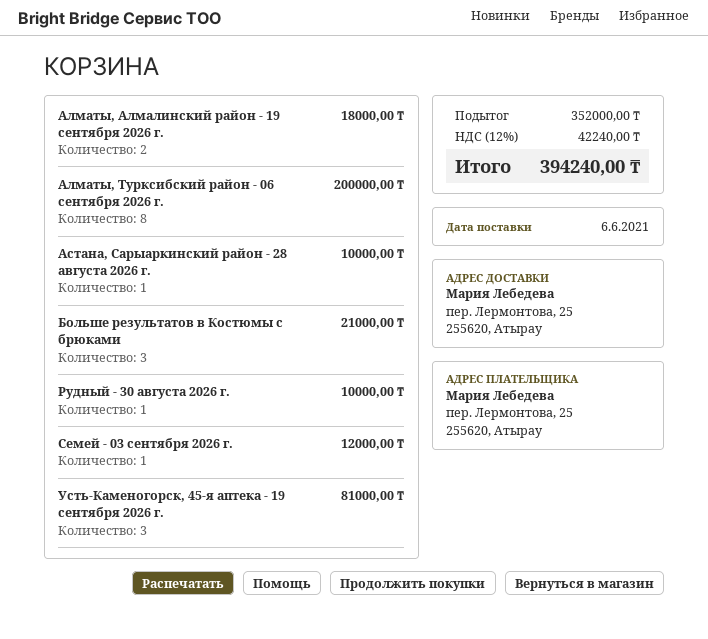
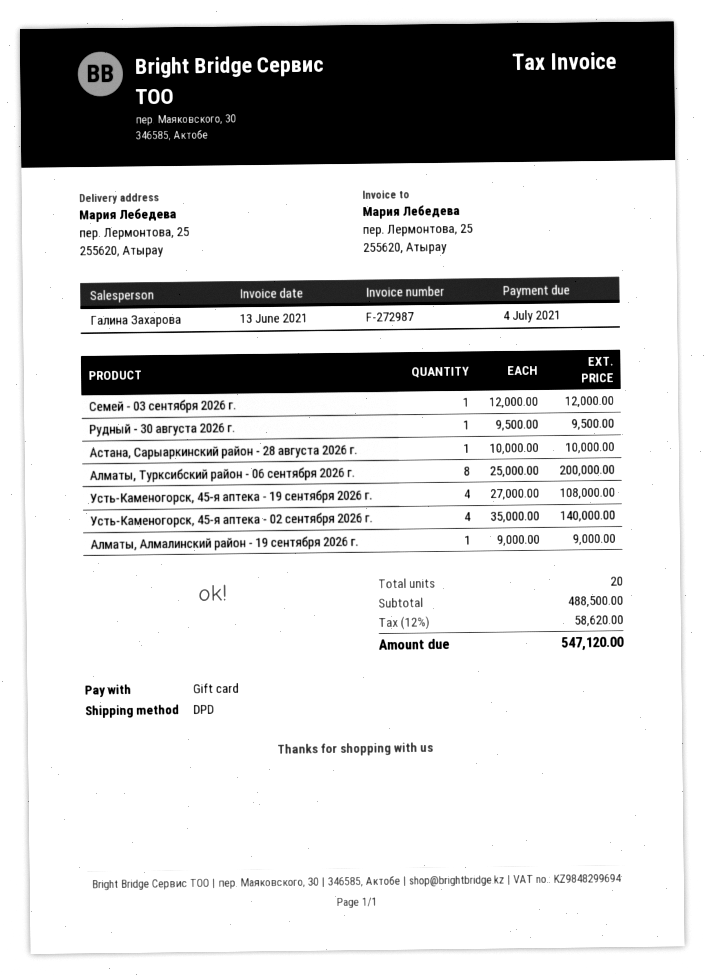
Алматы, Алмалинский район - 19 сентября 2026 г.: 2 for 18000.00 -> 1 for 9000.00
Больше результатов в Костюмы с брюками: 3 for 21000.00 -> none
Рудный - 30 августа 2026 г.: 1 for 10000.00 -> 1 for 9500.00
Усть-Каменогорск, 45-я аптека - 19 сентября 2026 г.: 3 for 81000.00 -> 4 for 108000.00
Усть-Каменогорск, 45-я аптека - 02 сентября 2026 г.: none -> 4 for 140000.00
subtotal: 352000.00 -> 488500.00
tax: 12% = 42240.00 -> 12% = 58620.00
total: 394240.00 -> 547120.00

